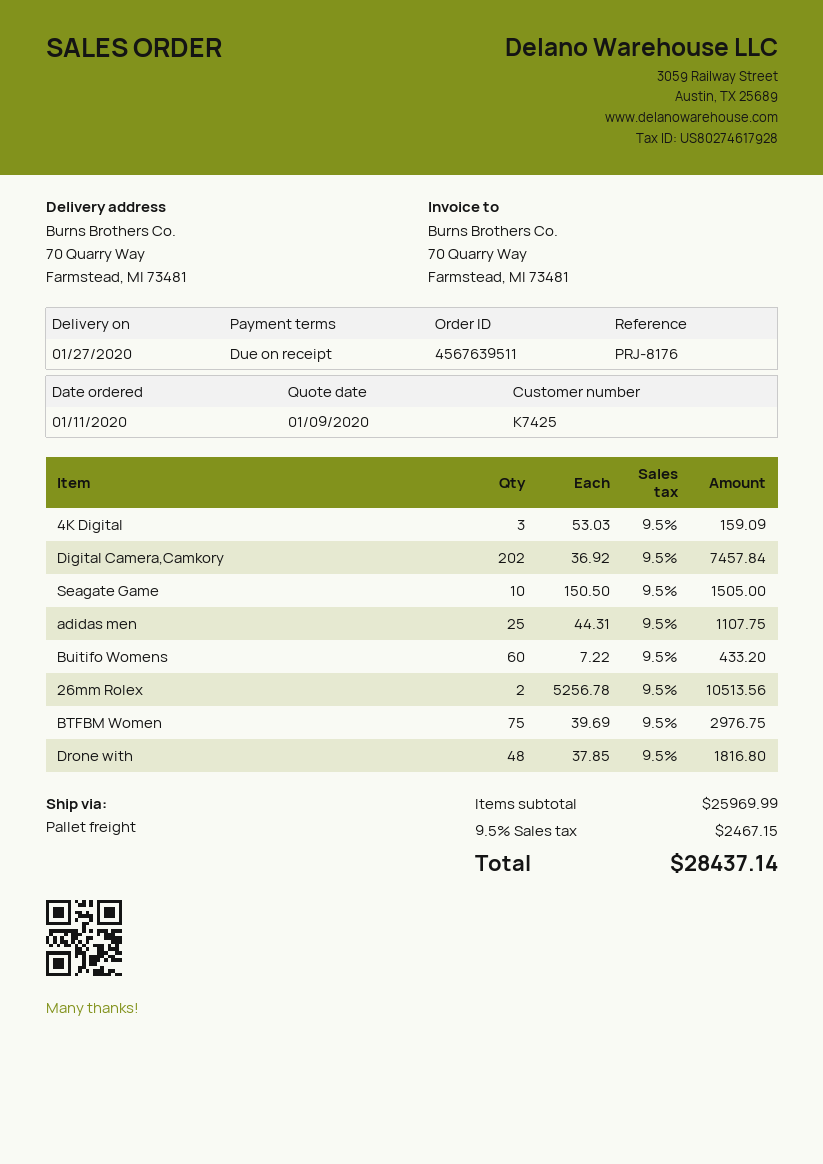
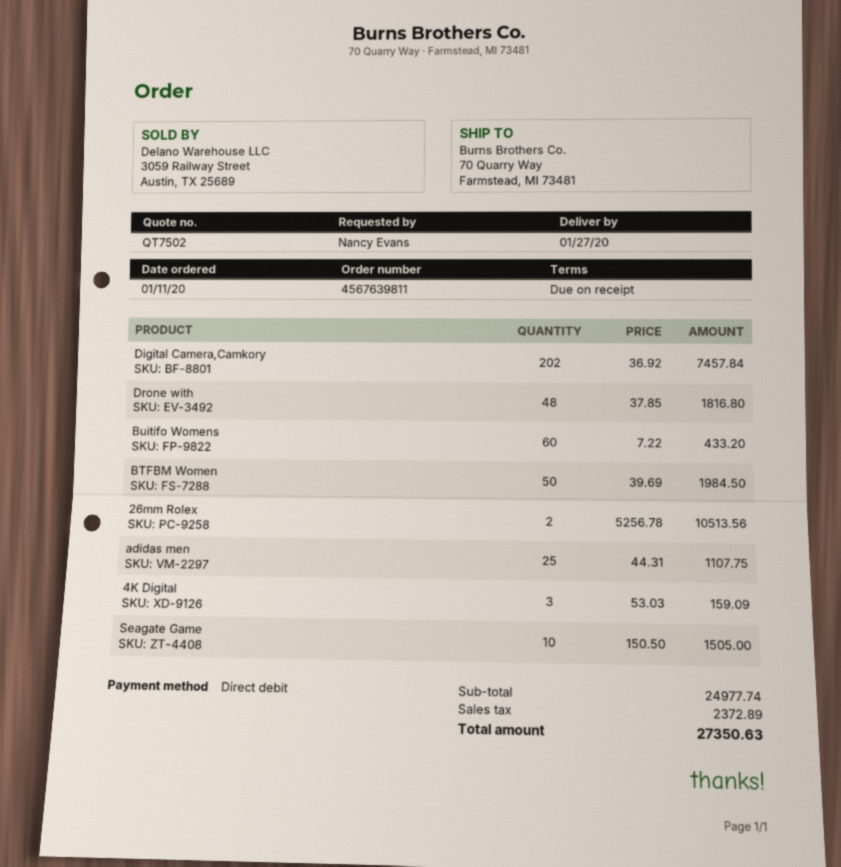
order number: 4567639511 -> 4567639811
BTFBM Women: 75 x 39.69 = 2976.75 -> 50 x 39.69 = 1984.50
subtotal: 25969.99 -> 24977.74
tax: 2467.15 -> 2372.89
total: 28437.14 -> 27350.63

